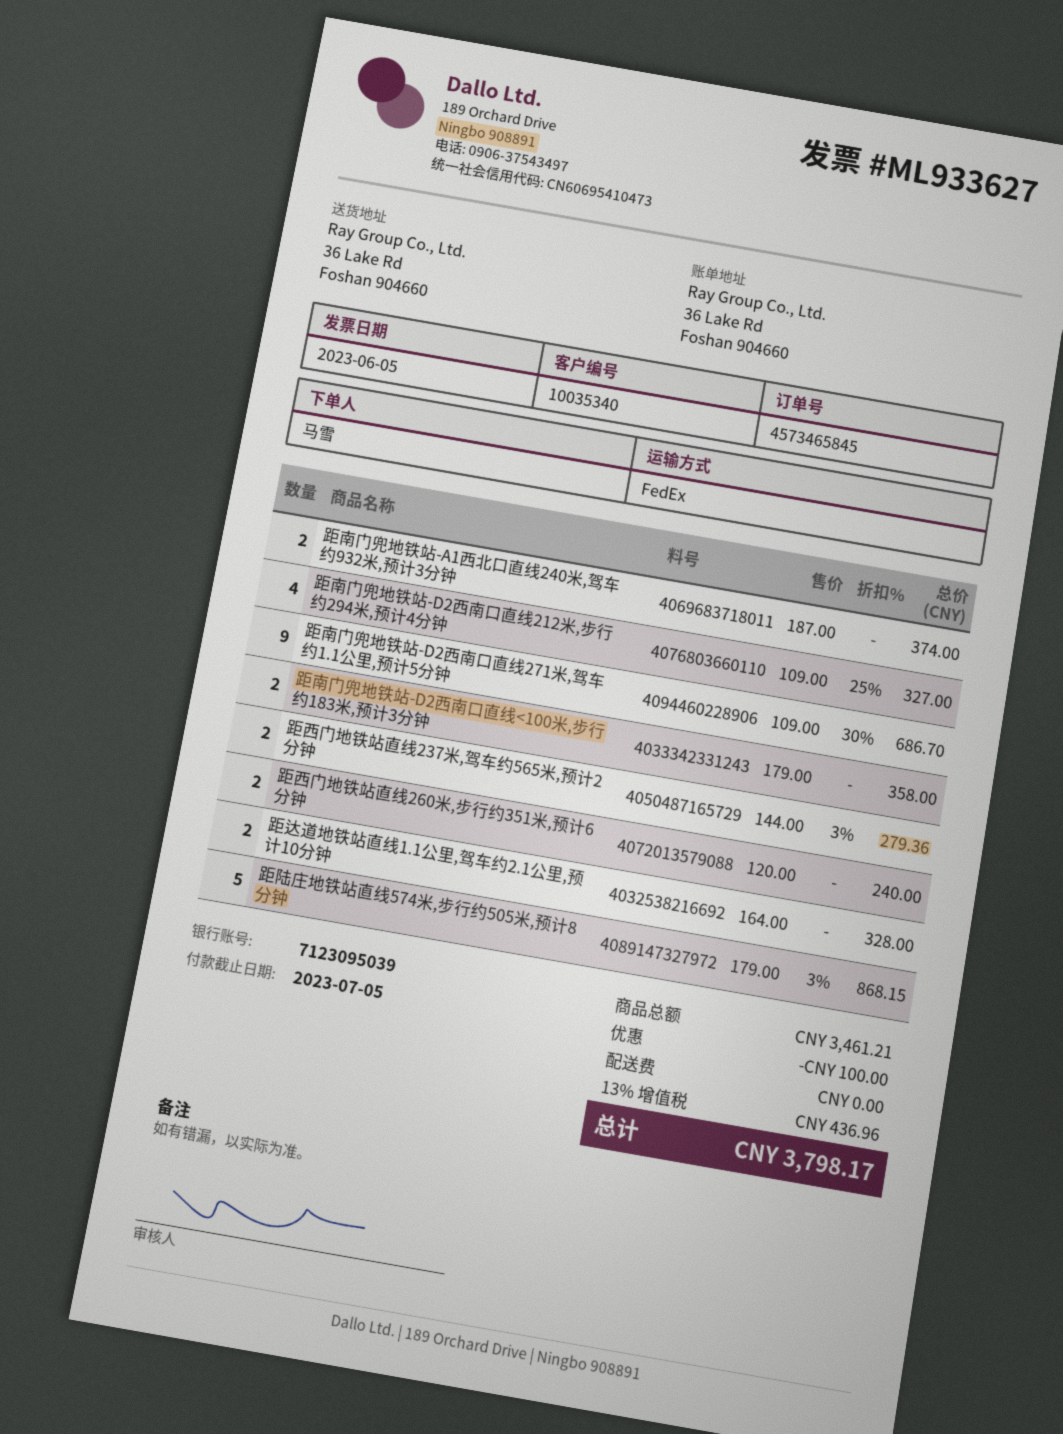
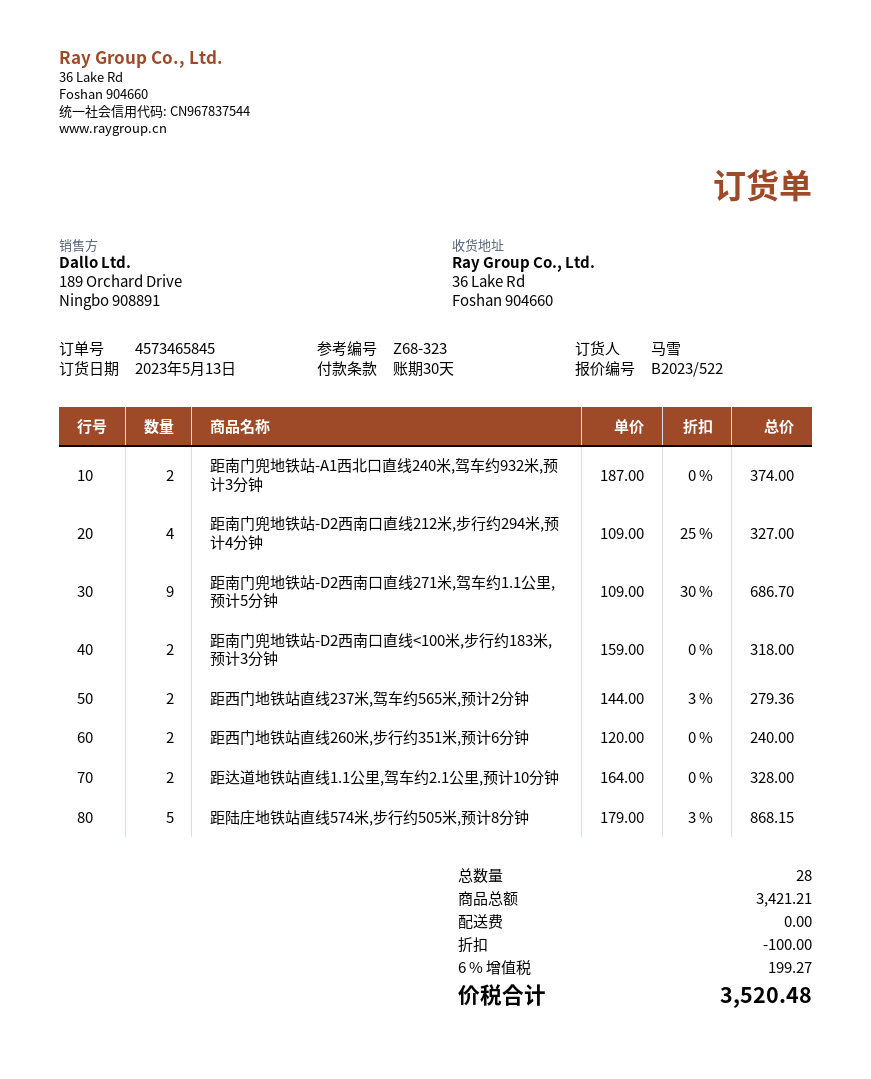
距南门兜地铁站-D2西南口直线<100米,步行约183米,预计3分钟: 2 x 179.00 = 358.00 -> 2 x 159.00 = 318.00
subtotal: 3461.21 -> 3421.21
tax: 13% = 436.96 -> 6% = 199.27
total: 3798.17 -> 3520.48

